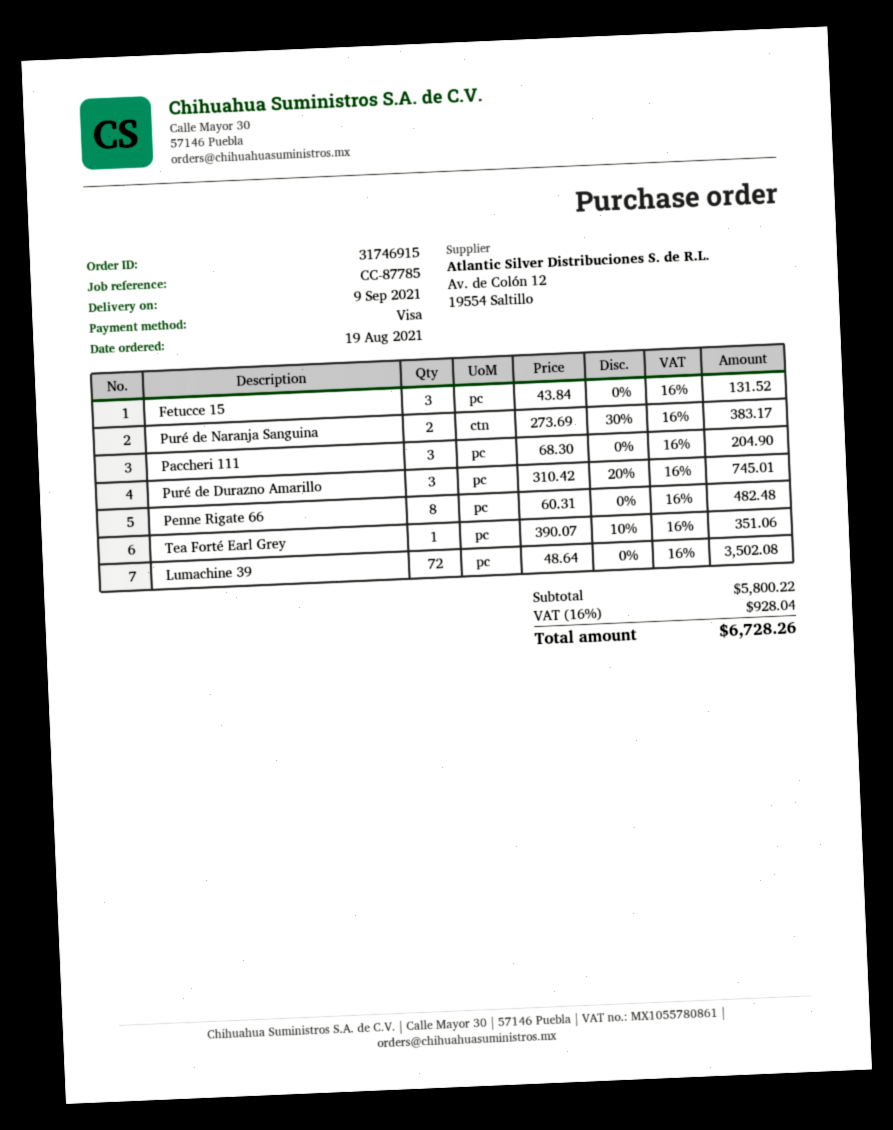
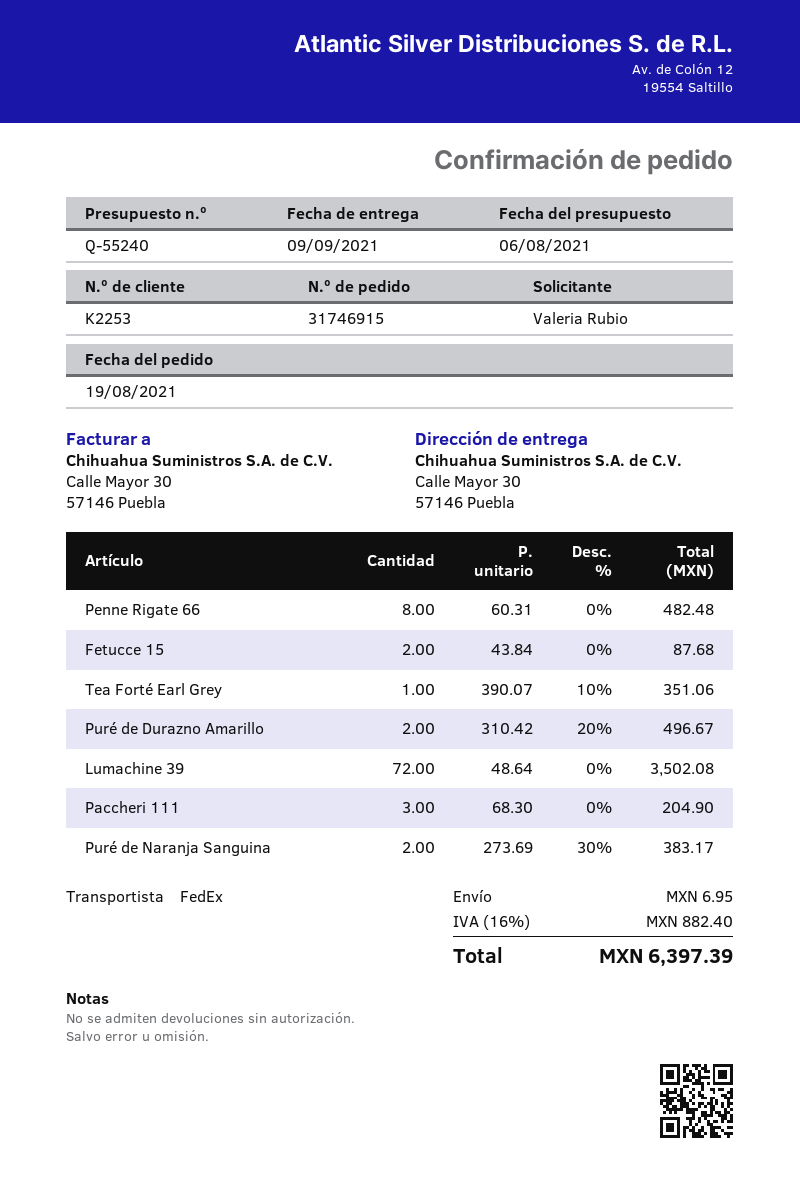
Fetucce 15: 3 x 43.84 = 131.52 -> 2 x 43.84 = 87.68
Puré de Durazno Amarillo: 3 x 310.42 - 20% = 745.01 -> 2 x 310.42 - 20% = 496.67
shipping: none -> 6.95
tax: 16% = 928.04 -> 16% = 882.40
total: 6728.26 -> 6397.39

